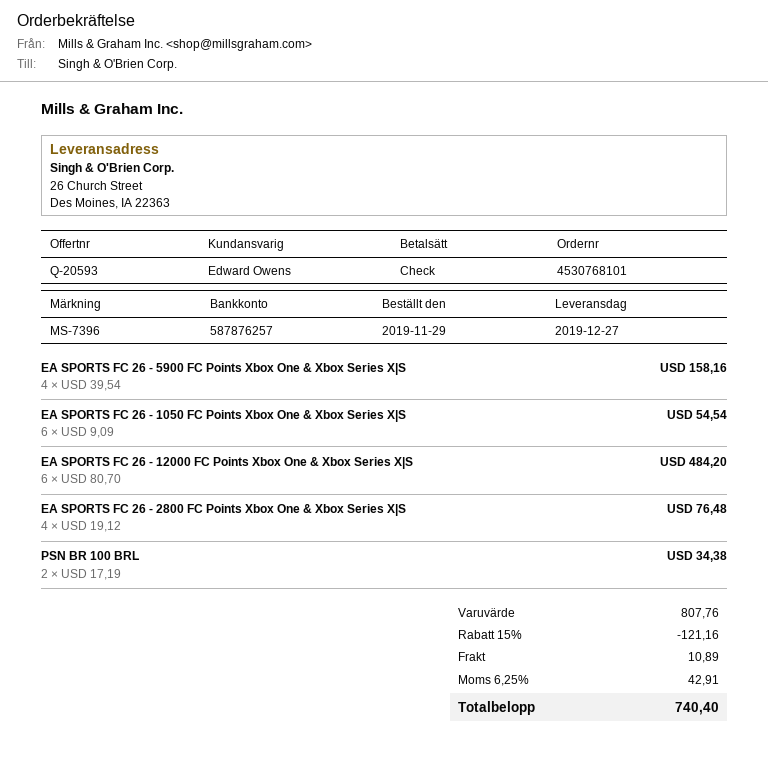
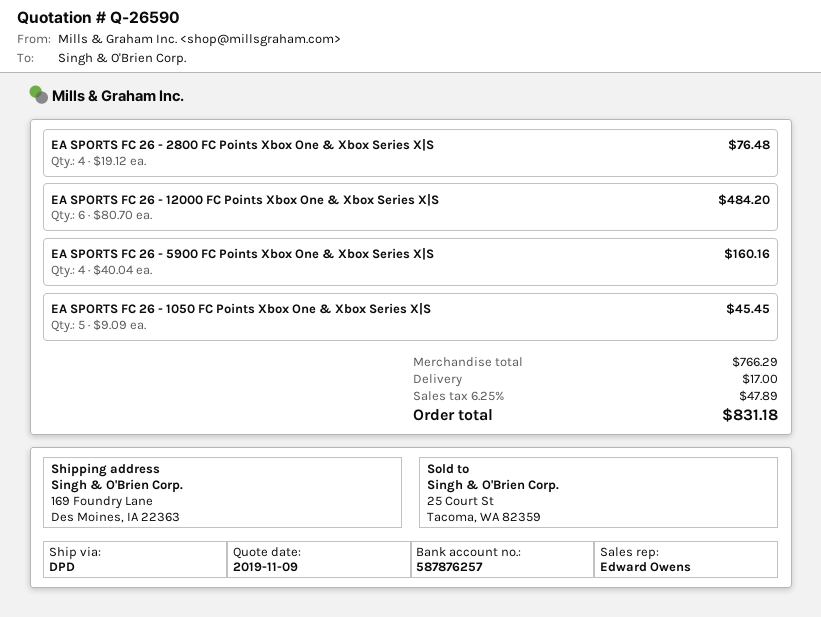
quote number: Q-20593 -> Q-26590
ship to: 26 Church Street, Des Moines, IA 22363 -> 169 Foundry Lane, Des Moines, IA 22363
EA SPORTS FC 26 - 5900 FC Points Xbox One & Xbox Series X|S: 4 x 39.54 = 158.16 -> 4 x 40.04 = 160.16
EA SPORTS FC 26 - 1050 FC Points Xbox One & Xbox Series X|S: 6 x 9.09 = 54.54 -> 5 x 9.09 = 45.45
PSN BR 100 BRL: 2 x 17.19 = 34.38 -> none
subtotal: 807.76 -> 766.29
discount: 15% = 121.16 -> none
shipping: 10.89 -> 17.00
tax: 6.25% = 42.91 -> 6.25% = 47.89
total: 740.40 -> 831.18

